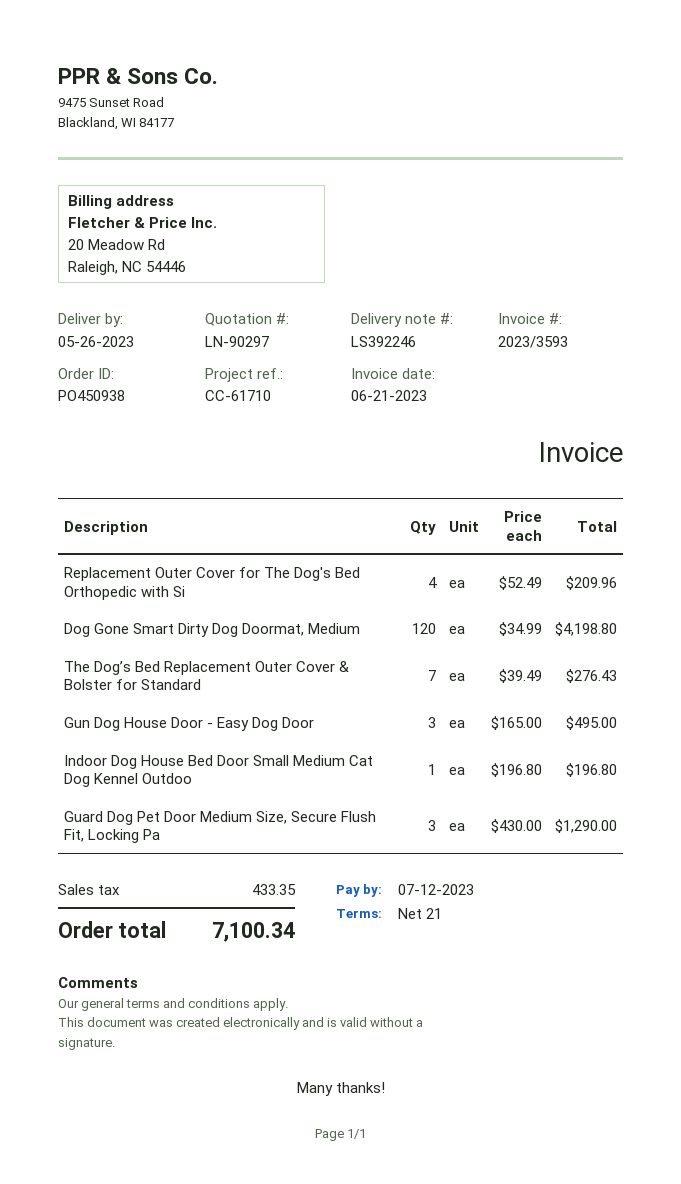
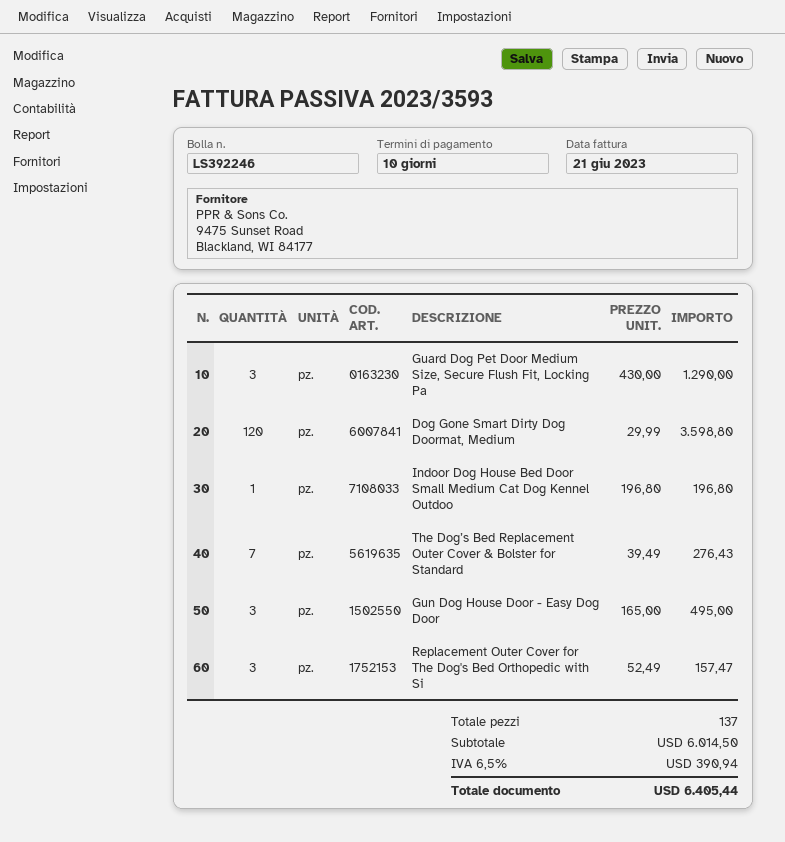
payment terms: 21 days -> 10 days
Replacement Outer Cover for The Dog's Bed Orthopedic with Si: 4 x 52.49 = 209.96 -> 3 x 52.49 = 157.47
Dog Gone Smart Dirty Dog Doormat, Medium: 120 x 34.99 = 4198.80 -> 120 x 29.99 = 3598.80
tax: 433.35 -> 390.94
total: 7100.34 -> 6405.44

